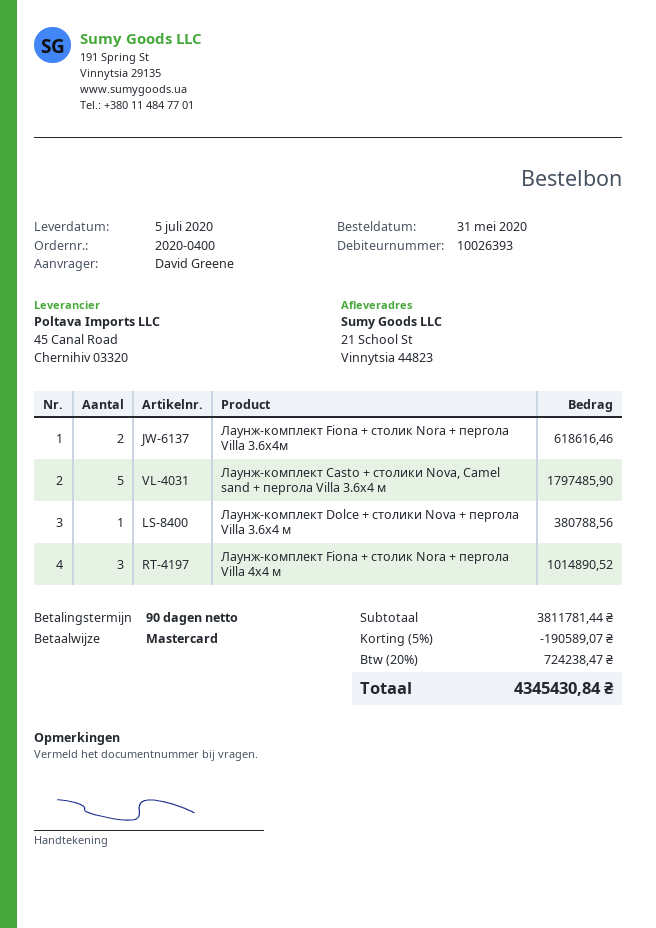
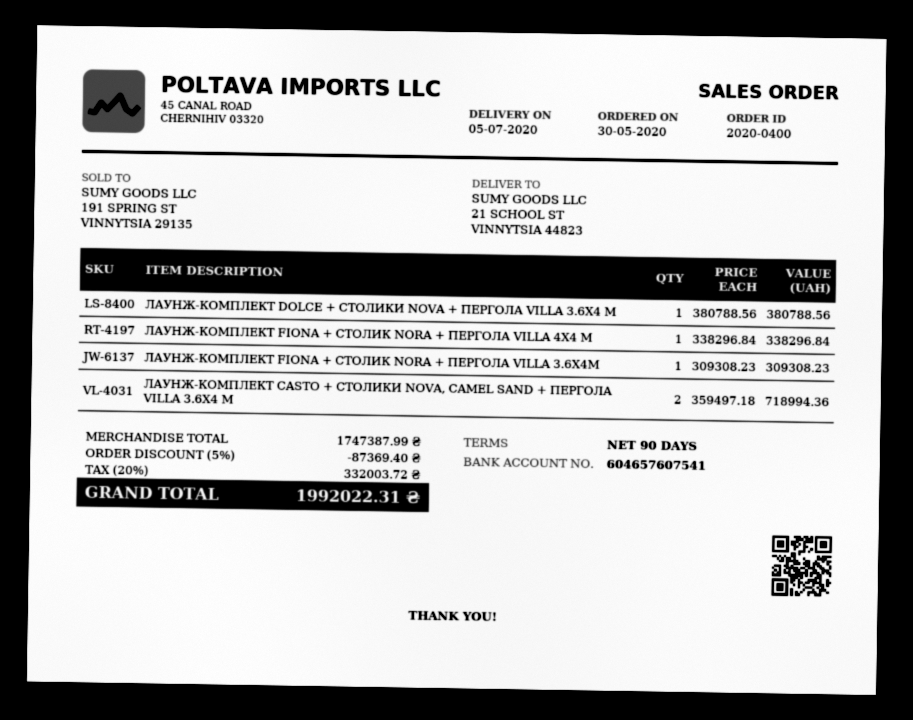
order date: 2020-05-31 -> 2020-05-30
Лаунж-комплект Fiona + столик Nora + пергола Villa 3.6х4м: 2 for 618616.46 -> 1 for 309308.23
Лаунж-комплект Casto + столики Nova, Camel sand + пергола Villa 3.6х4 м: 5 for 1797485.90 -> 2 for 718994.36
Лаунж-комплект Fiona + столик Nora + пергола Villa 4х4 м: 3 for 1014890.52 -> 1 for 338296.84
subtotal: 3811781.44 -> 1747387.99
discount: 5% = 190589.07 -> 5% = 87369.40
tax: 20% = 724238.47 -> 20% = 332003.72
total: 4345430.84 -> 1992022.31

